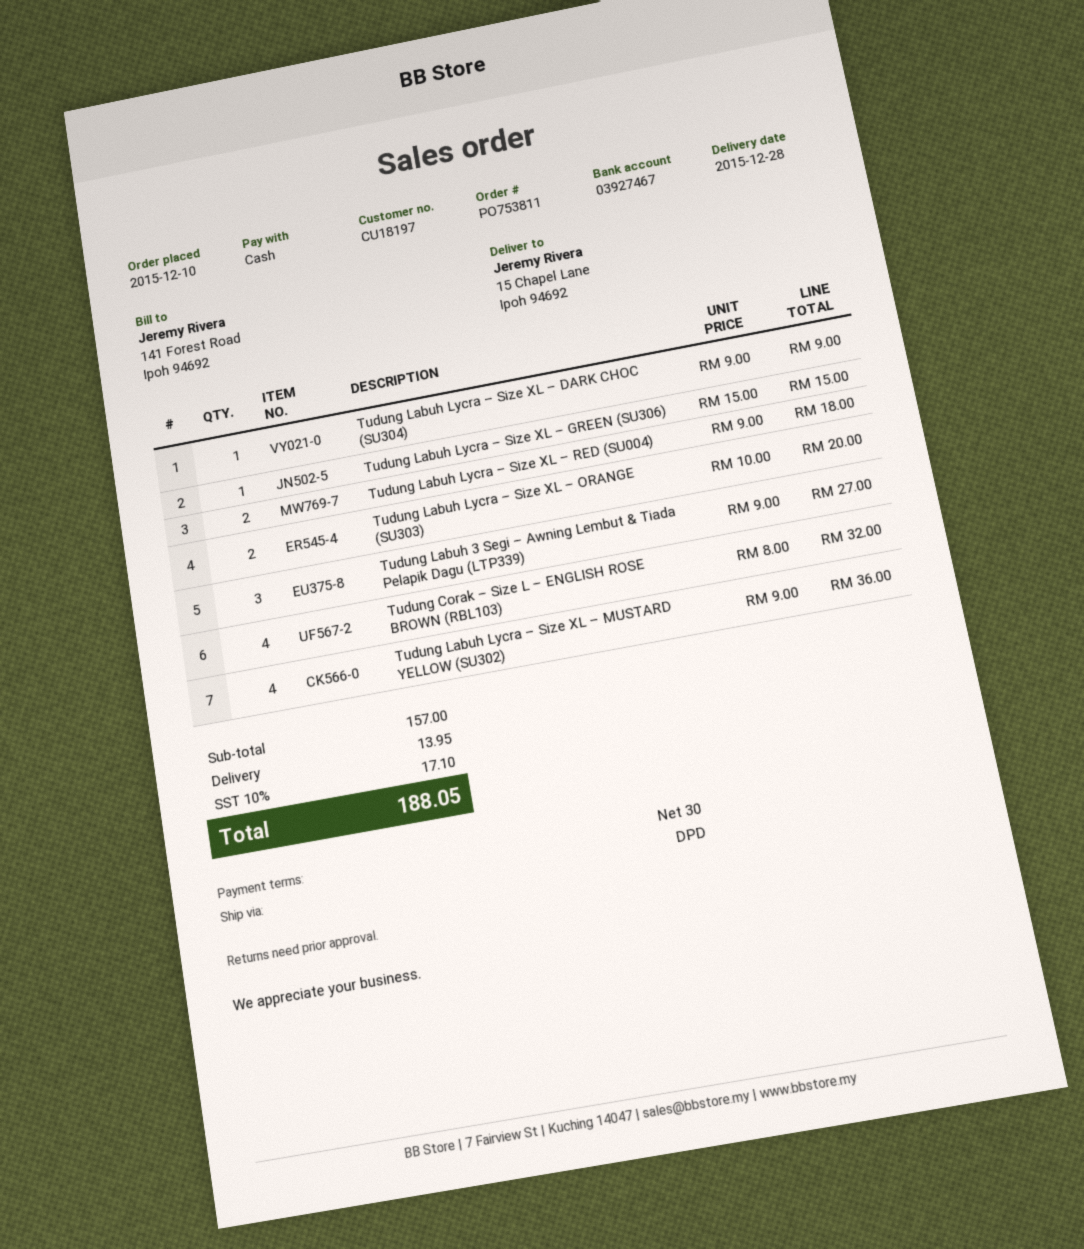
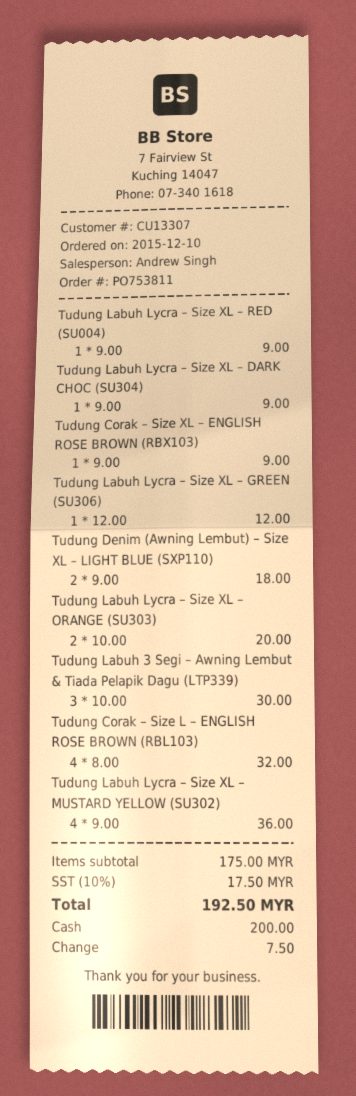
customer number: CU18197 -> CU13307
Tudung Labuh Lycra – Size XL – GREEN (SU306): 1 x 15.00 = 15.00 -> 1 x 12.00 = 12.00
Tudung Labuh Lycra – Size XL – RED (SU004): 2 x 9.00 = 18.00 -> 1 x 9.00 = 9.00
Tudung Labuh 3 Segi – Awning Lembut & Tiada Pelapik Dagu (LTP339): 3 x 9.00 = 27.00 -> 3 x 10.00 = 30.00
Tudung Corak – Size XL – ENGLISH ROSE BROWN (RBX103): none -> 1 x 9.00 = 9.00
Tudung Denim (Awning Lembut) – Size XL – LIGHT BLUE (SXP110): none -> 2 x 9.00 = 18.00
subtotal: 157.00 -> 175.00
shipping: 13.95 -> none
tax: 10% = 17.10 -> 10% = 17.50
total: 188.05 -> 192.50

